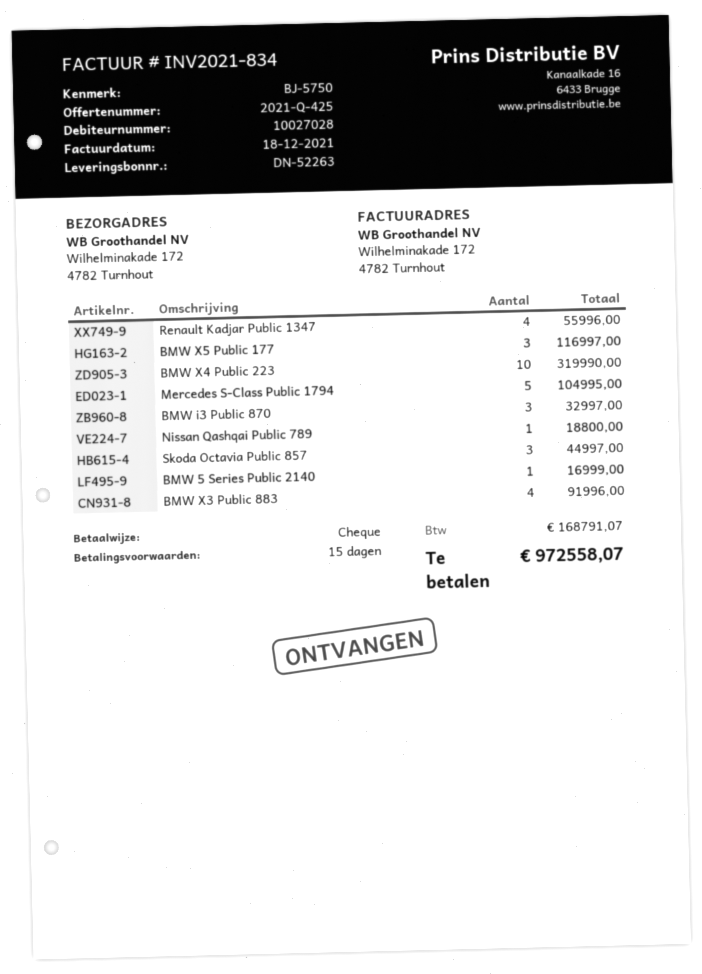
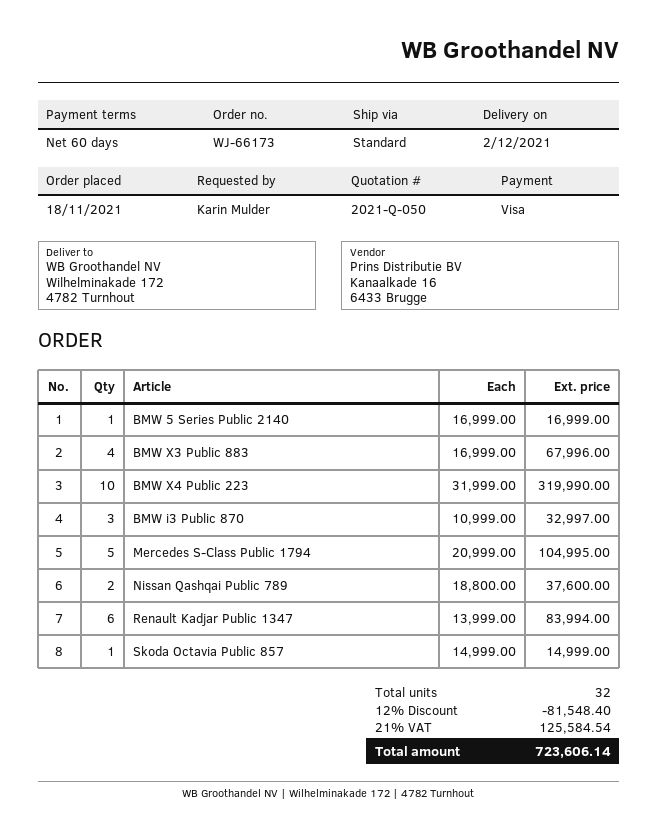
quote number: 2021-Q-425 -> 2021-Q-050
payment terms: 15 days -> 60 days
payment method: cheque -> Visa
Renault Kadjar Public 1347: 4 for 55996.00 -> 6 for 83994.00
BMW X5 Public 177: 3 for 116997.00 -> none
Nissan Qashqai Public 789: 1 for 18800.00 -> 2 for 37600.00
Skoda Octavia Public 857: 3 for 44997.00 -> 1 for 14999.00
BMW X3 Public 883: 4 for 91996.00 -> 4 for 67996.00
discount: none -> 12% = 81548.40
tax: 168791.07 -> 125584.54
total: 972558.07 -> 723606.14

